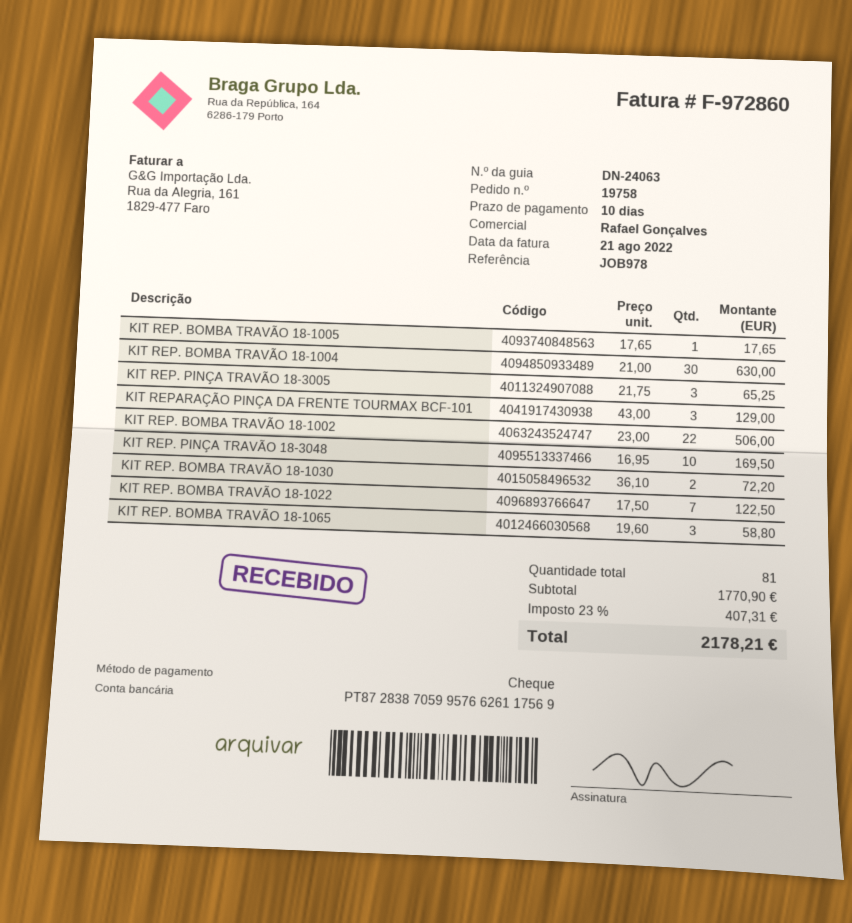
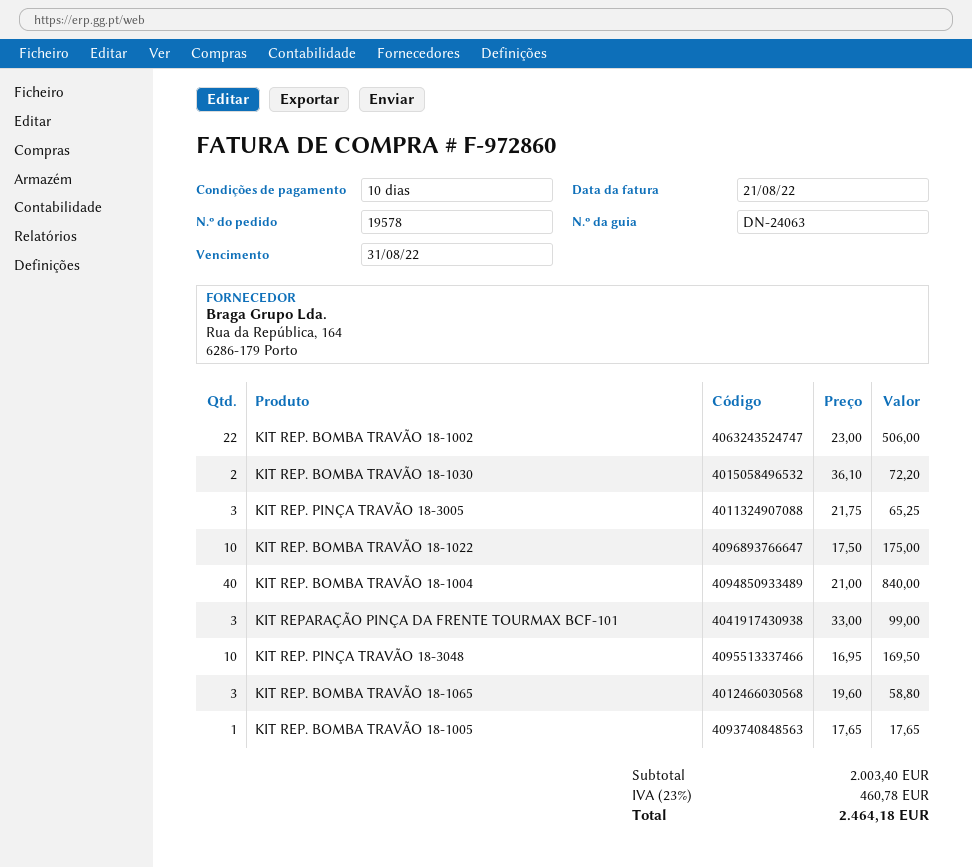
order number: 19758 -> 19578
KIT REP. BOMBA TRAVÃO 18-1004: 30 x 21.00 = 630.00 -> 40 x 21.00 = 840.00
KIT REPARAÇÃO PINÇA DA FRENTE TOURMAX BCF-101: 3 x 43.00 = 129.00 -> 3 x 33.00 = 99.00
KIT REP. BOMBA TRAVÃO 18-1022: 7 x 17.50 = 122.50 -> 10 x 17.50 = 175.00
subtotal: 1770.90 -> 2003.40
tax: 23% = 407.31 -> 23% = 460.78
total: 2178.21 -> 2464.18

